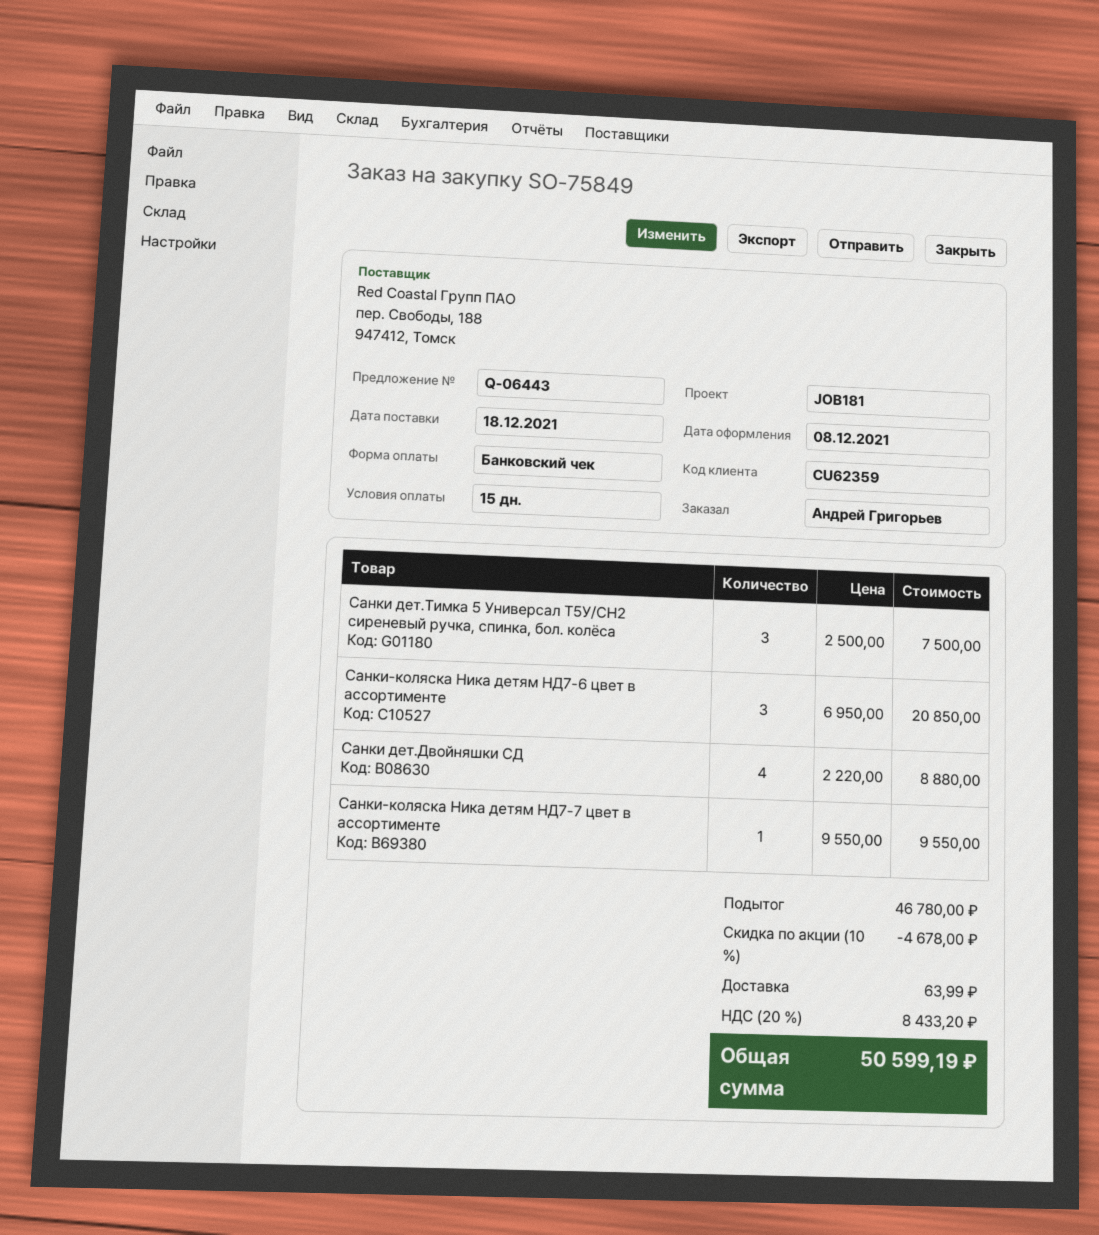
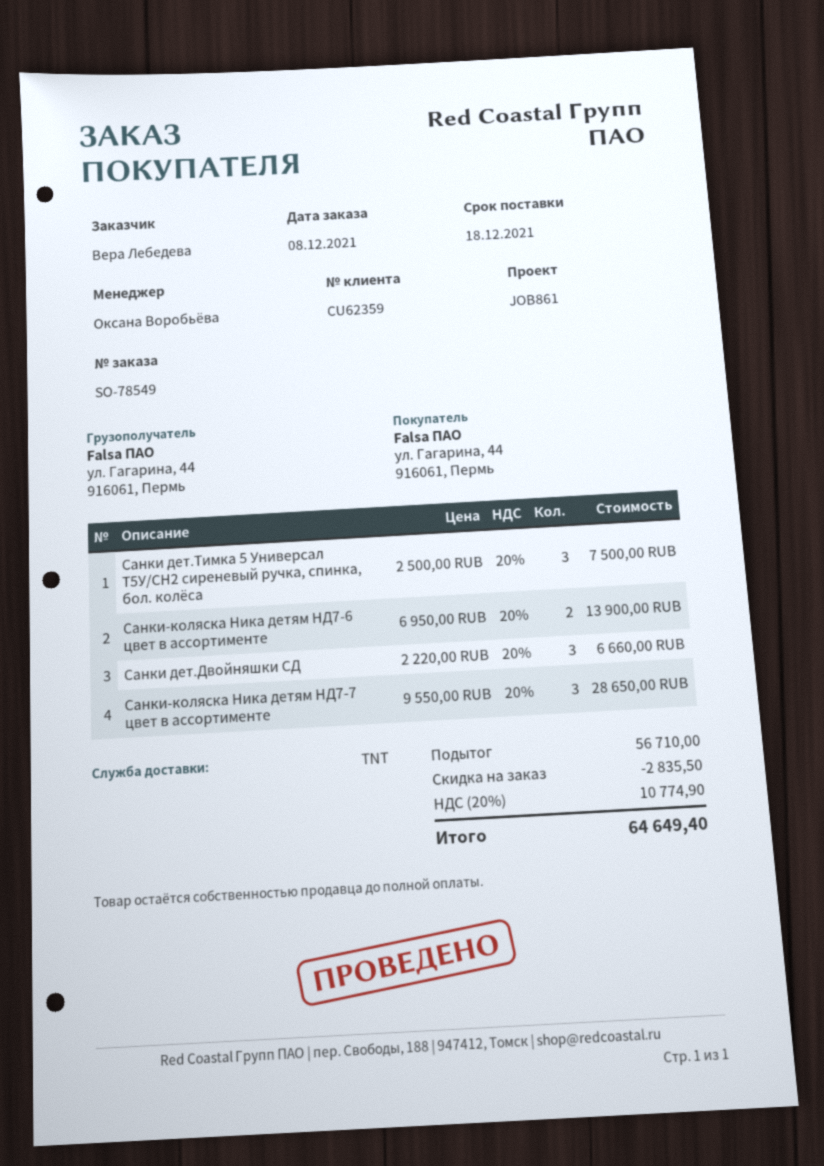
order number: SO-75849 -> SO-78549
reference: JOB181 -> JOB861
ordered by: Андрей Григорьев -> Вера Лебедева
Санки-коляска Ника детям НД7-6 цвет в ассортименте: 3 x 6950.00 = 20850.00 -> 2 x 6950.00 = 13900.00
Санки дет.Двойняшки СД: 4 x 2220.00 = 8880.00 -> 3 x 2220.00 = 6660.00
Санки-коляска Ника детям НД7-7 цвет в ассортименте: 1 x 9550.00 = 9550.00 -> 3 x 9550.00 = 28650.00
subtotal: 46780.00 -> 56710.00
discount: 4678.00 -> 2835.50
shipping: 63.99 -> none
tax: 20% = 8433.20 -> 20% = 10774.90
total: 50599.19 -> 64649.40

